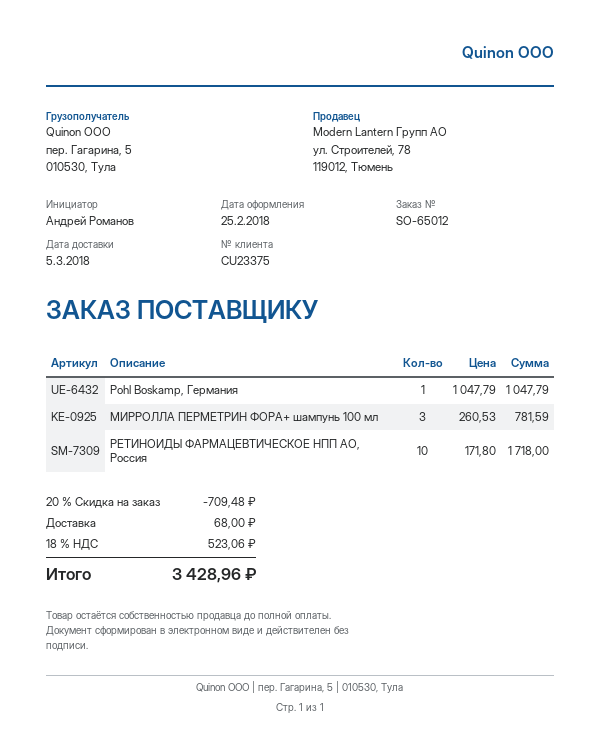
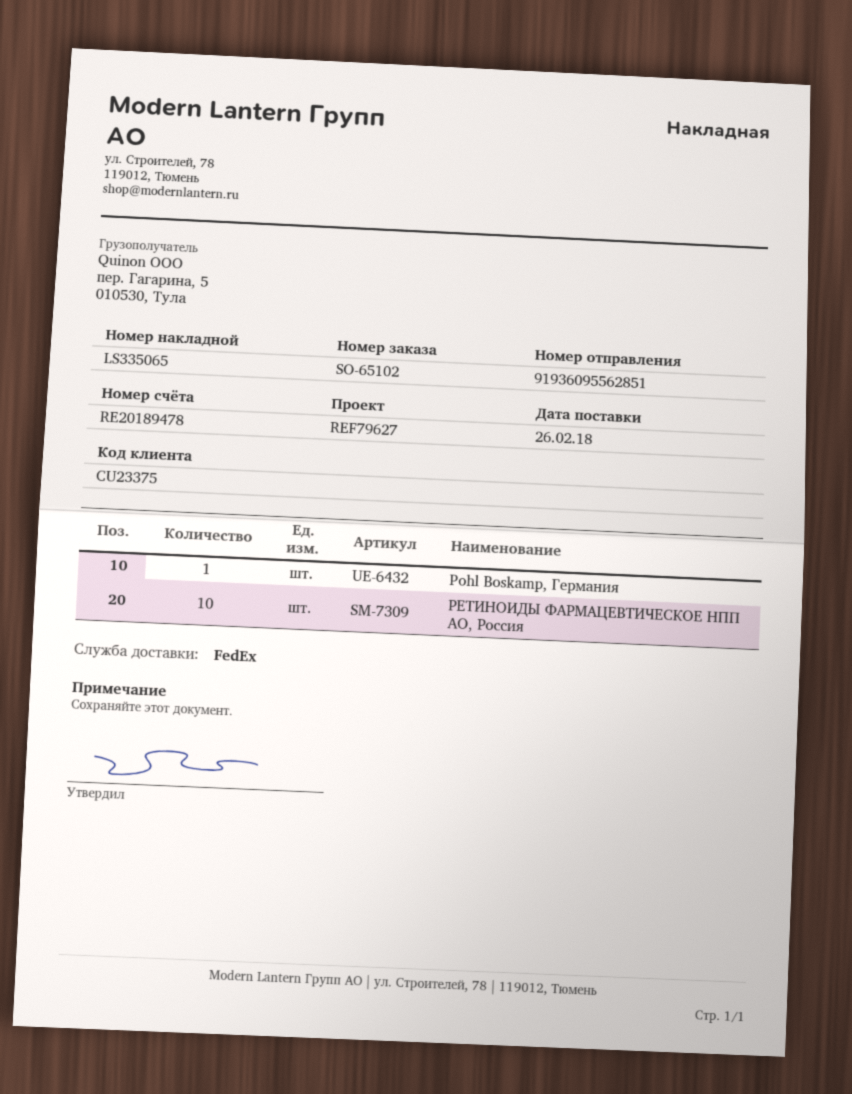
order number: SO-65012 -> SO-65102
delivery date: 2018-03-05 -> 2018-02-26
МИРРОЛЛА ПЕРМЕТРИН ФОРА+ шампунь 100 мл: 3 -> none

